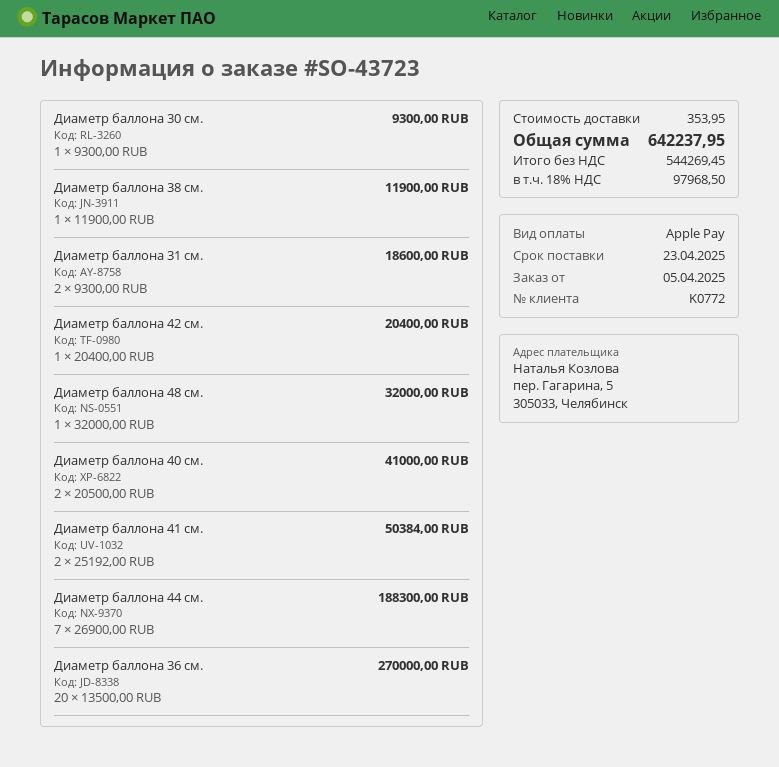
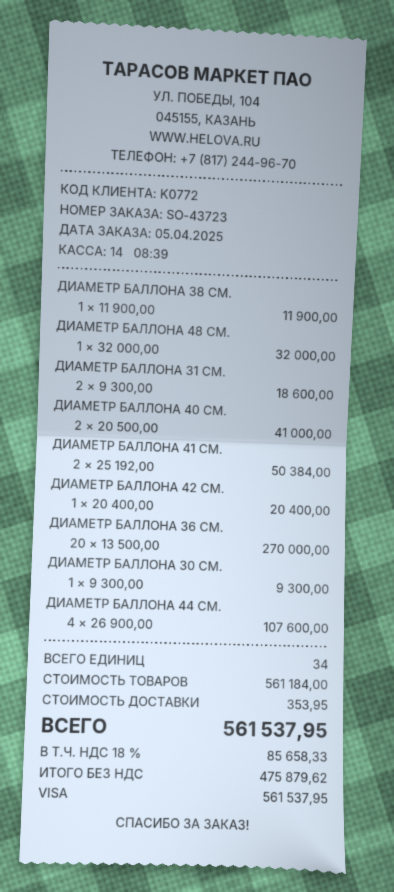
payment method: Apple Pay -> Visa
Диаметр баллона 44 см.: 7 x 26900.00 = 188300.00 -> 4 x 26900.00 = 107600.00
net: 544269.45 -> 475879.62
tax: 18% = 97968.50 -> 18% = 85658.33
total: 642237.95 -> 561537.95

